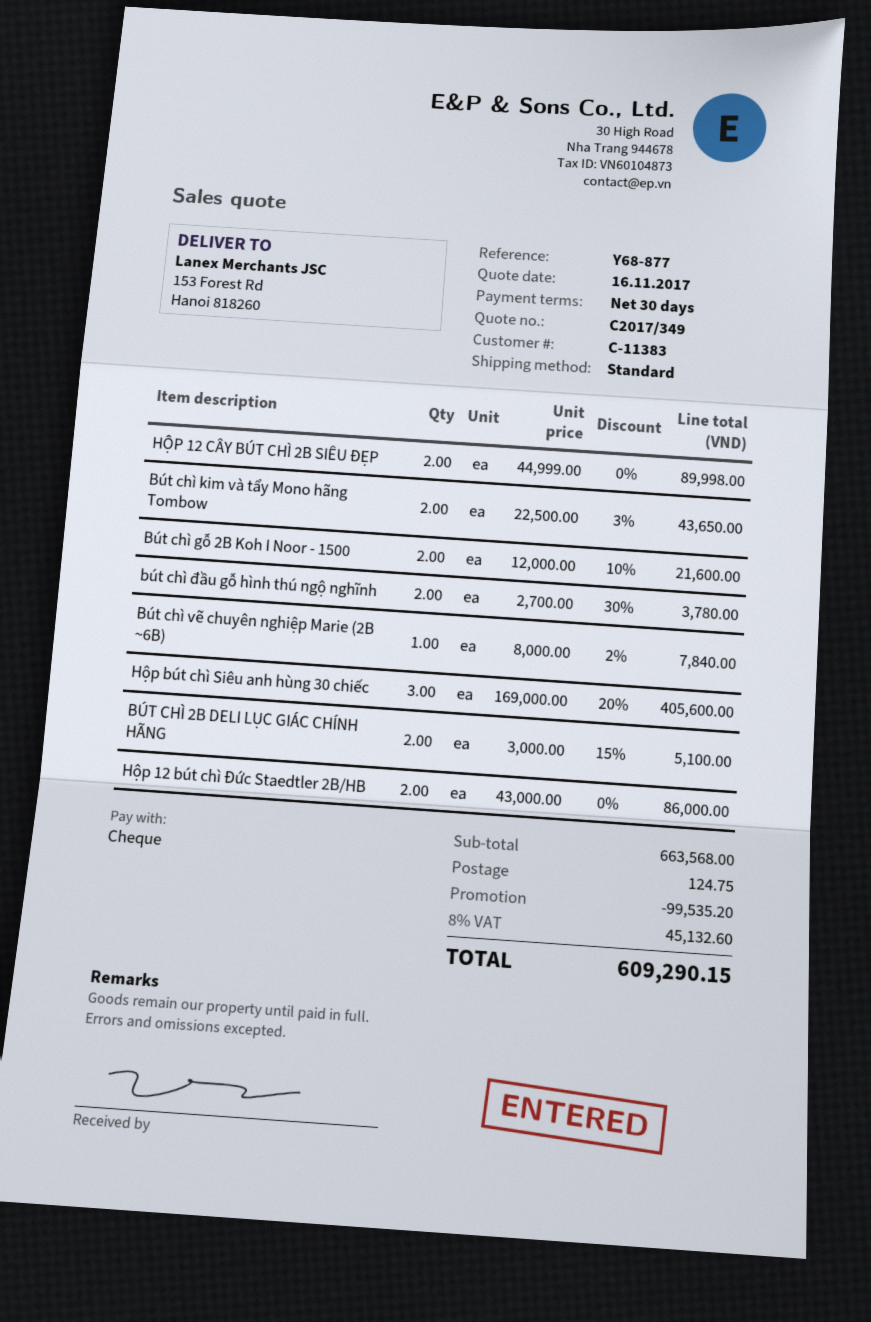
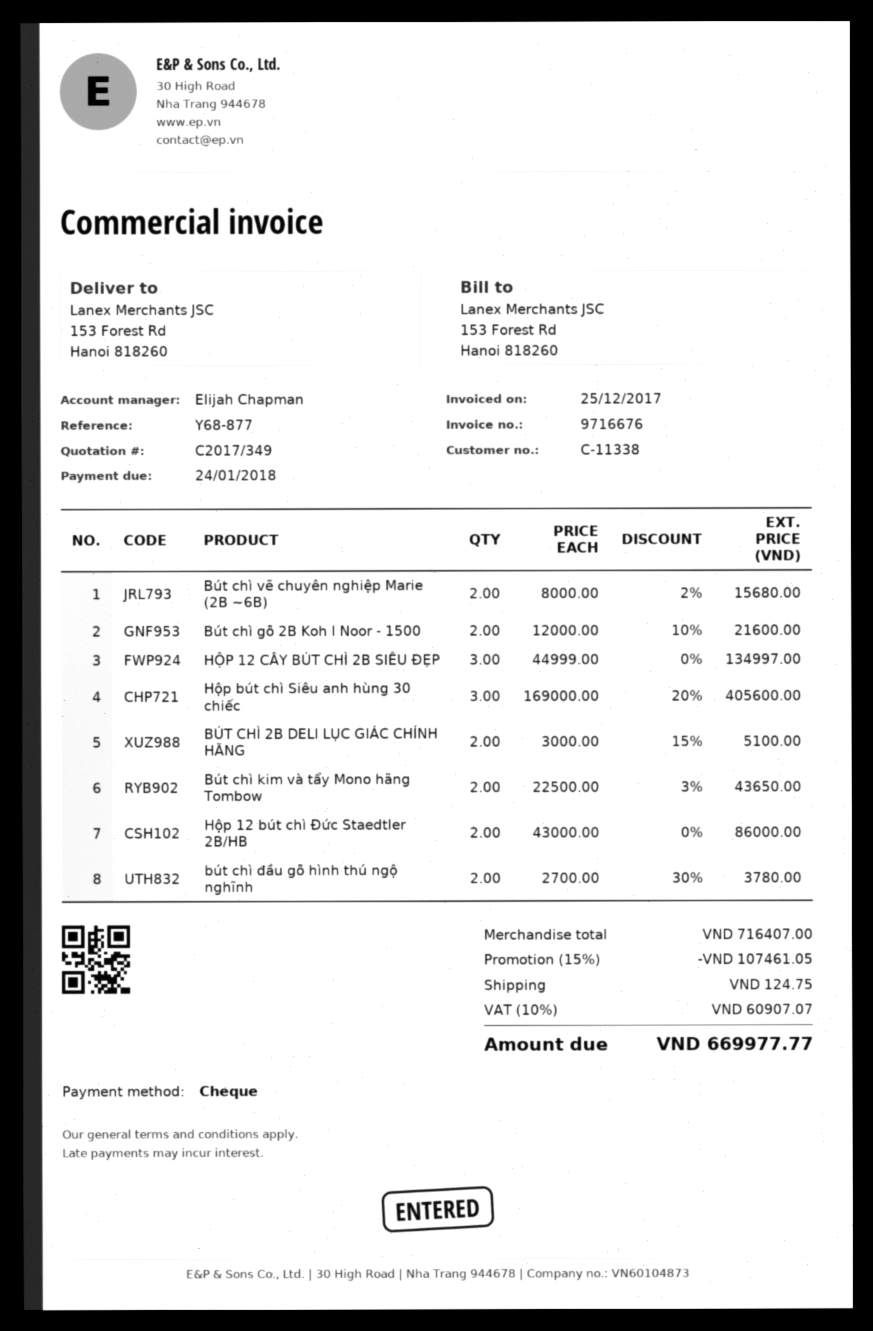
customer number: C-11383 -> C-11338
HỘP 12 CÂY BÚT CHÌ 2B SIÊU ĐẸP: 2 x 44999.00 = 89998.00 -> 3 x 44999.00 = 134997.00
Bút chì vẽ chuyên nghiệp Marie (2B ~6B): 1 x 8000.00 - 2% = 7840.00 -> 2 x 8000.00 - 2% = 15680.00
subtotal: 663568.00 -> 716407.00
discount: 99535.20 -> 107461.05
tax: 8% = 45132.60 -> 10% = 60907.07
total: 609290.15 -> 669977.77

